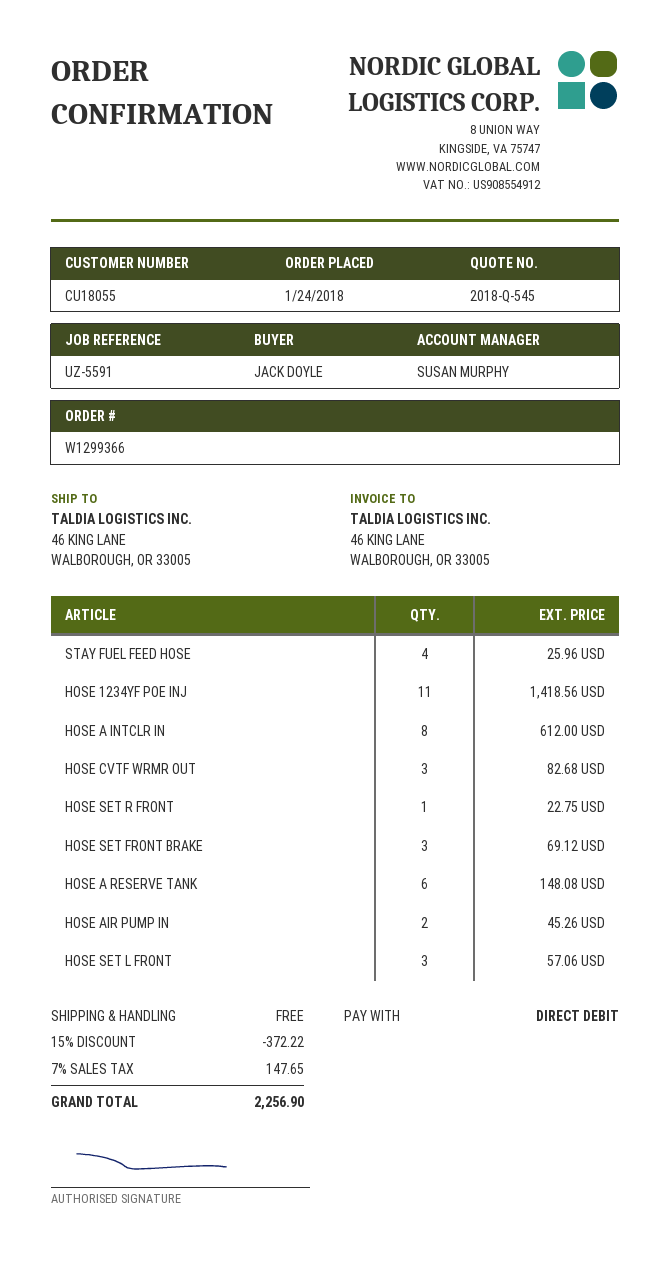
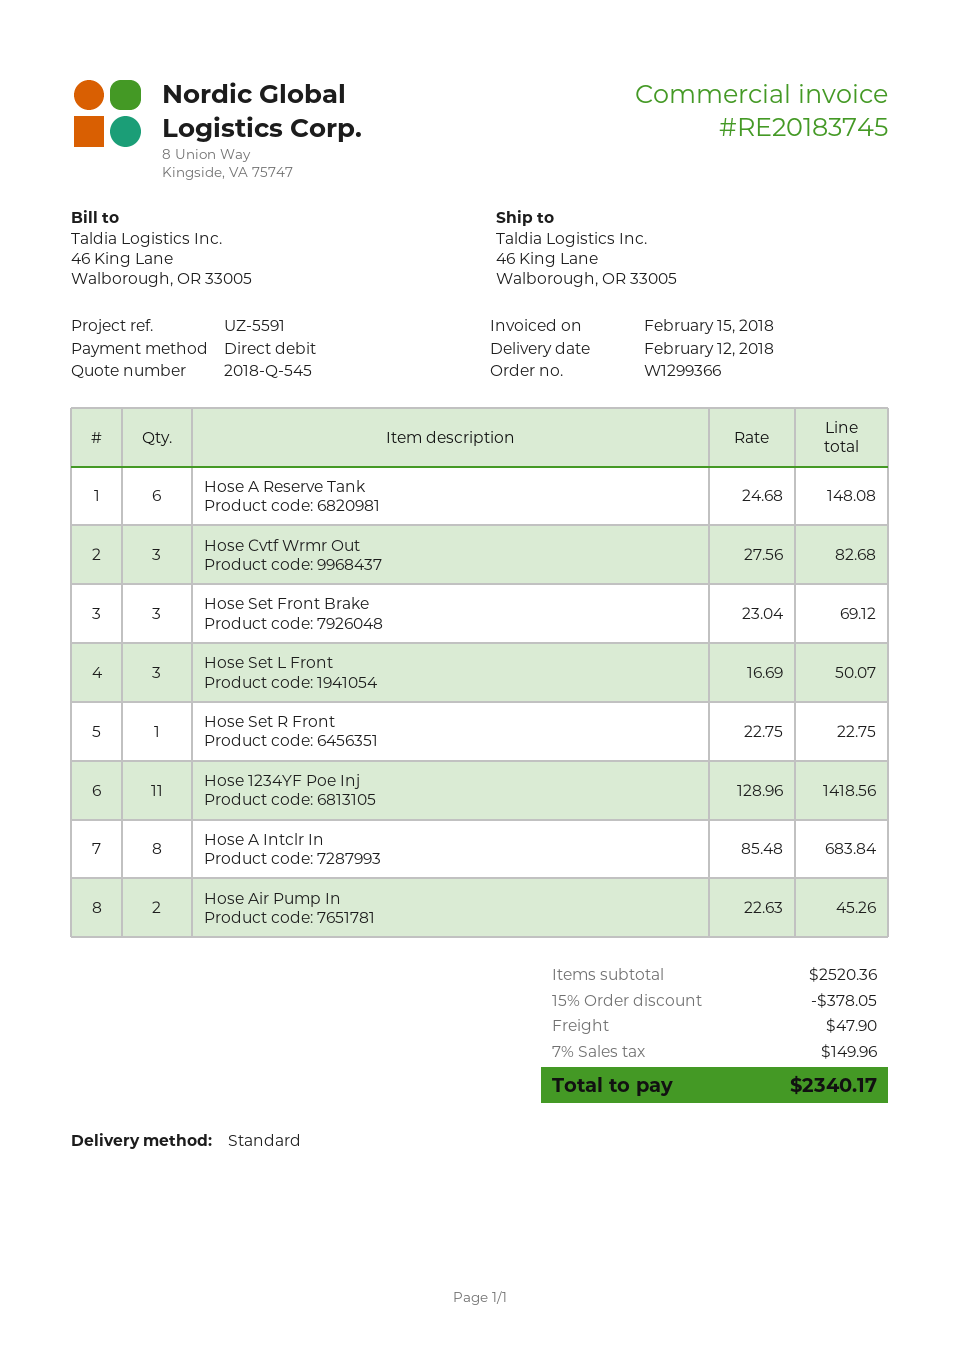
STAY FUEL FEED HOSE: 4 for 25.96 -> none
HOSE A INTCLR IN: 8 for 612.00 -> 8 for 683.84
HOSE SET L FRONT: 3 for 57.06 -> 3 for 50.07
discount: 15% = 372.22 -> 15% = 378.05
shipping: 0.00 -> 47.90
tax: 7% = 147.65 -> 7% = 149.96
total: 2256.90 -> 2340.17

